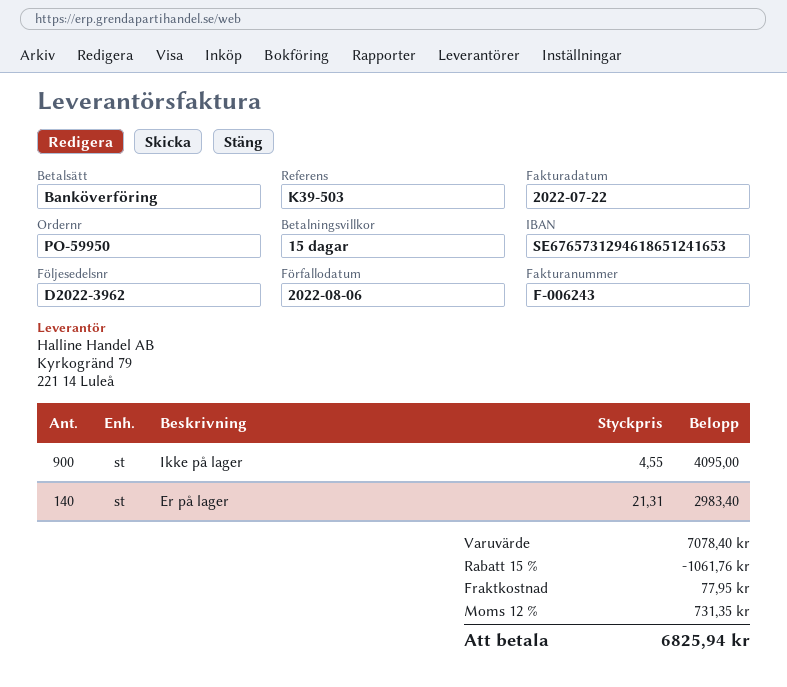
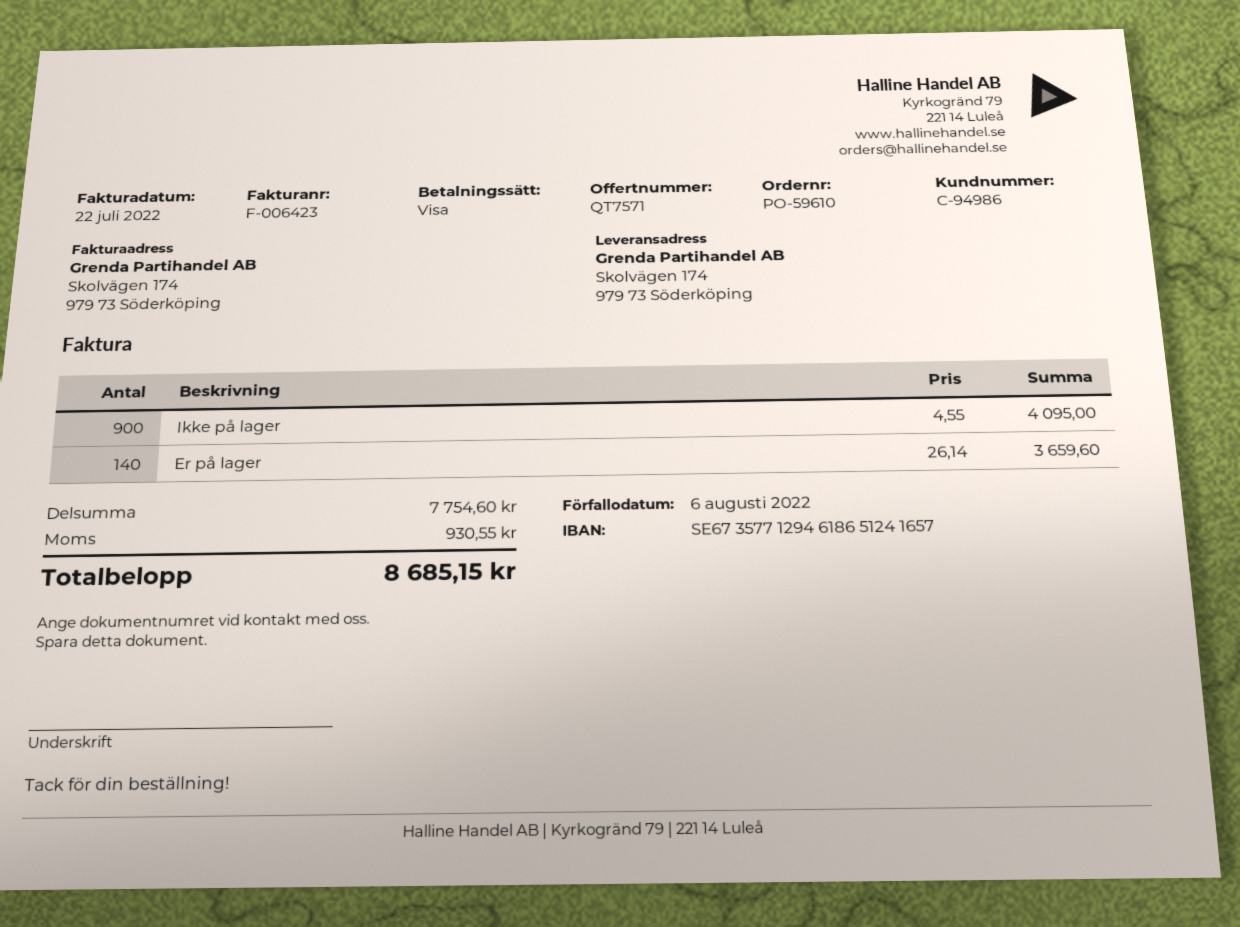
order number: PO-59950 -> PO-59610
invoice number: F-006243 -> F-006423
payment method: bank transfer -> Visa
bank account: SE6765731294618651241653 -> SE6735771294618651241657
Er på lager: 140 x 21.31 = 2983.40 -> 140 x 26.14 = 3659.60
subtotal: 7078.40 -> 7754.60
discount: 15% = 1061.76 -> none
shipping: 77.95 -> none
tax: 731.35 -> 930.55
total: 6825.94 -> 8685.15

